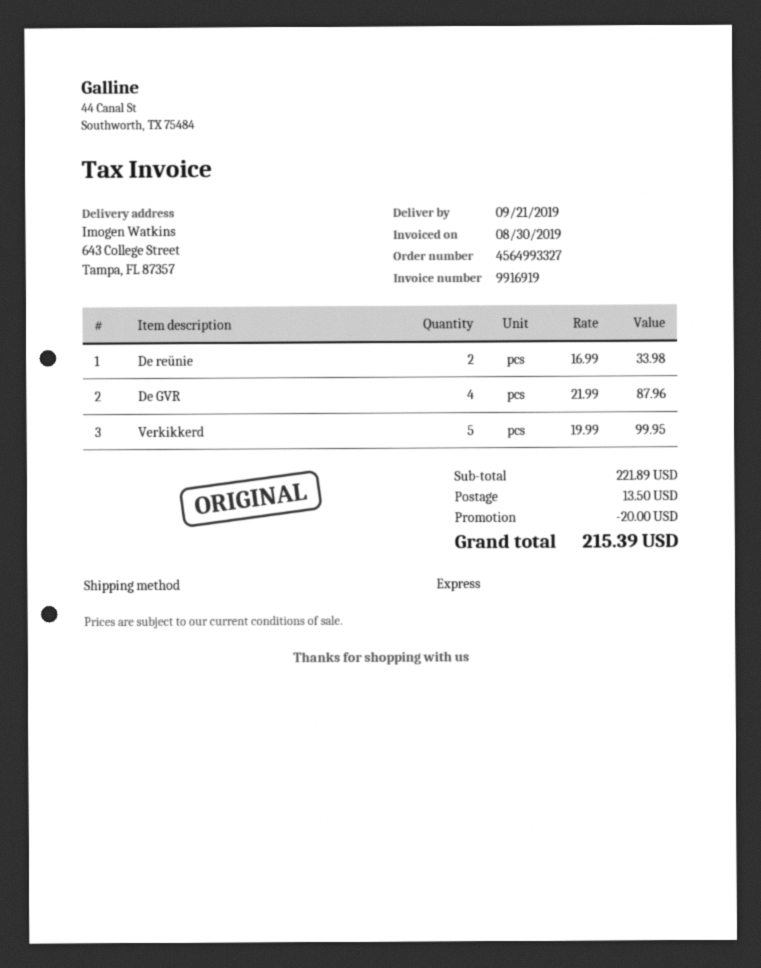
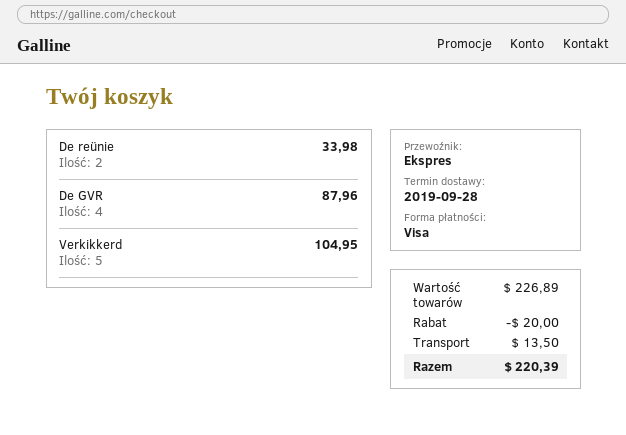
delivery date: 2019-09-21 -> 2019-09-28
Verkikkerd: 5 for 99.95 -> 5 for 104.95
subtotal: 221.89 -> 226.89
total: 215.39 -> 220.39

